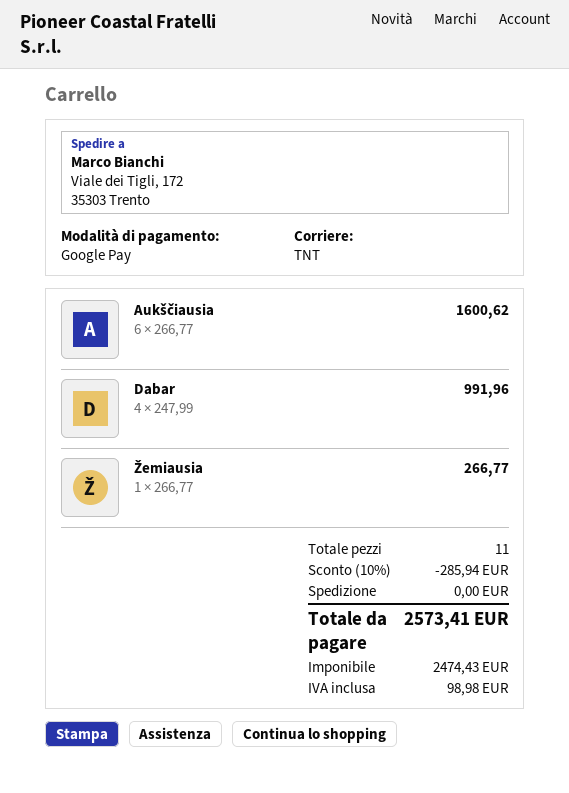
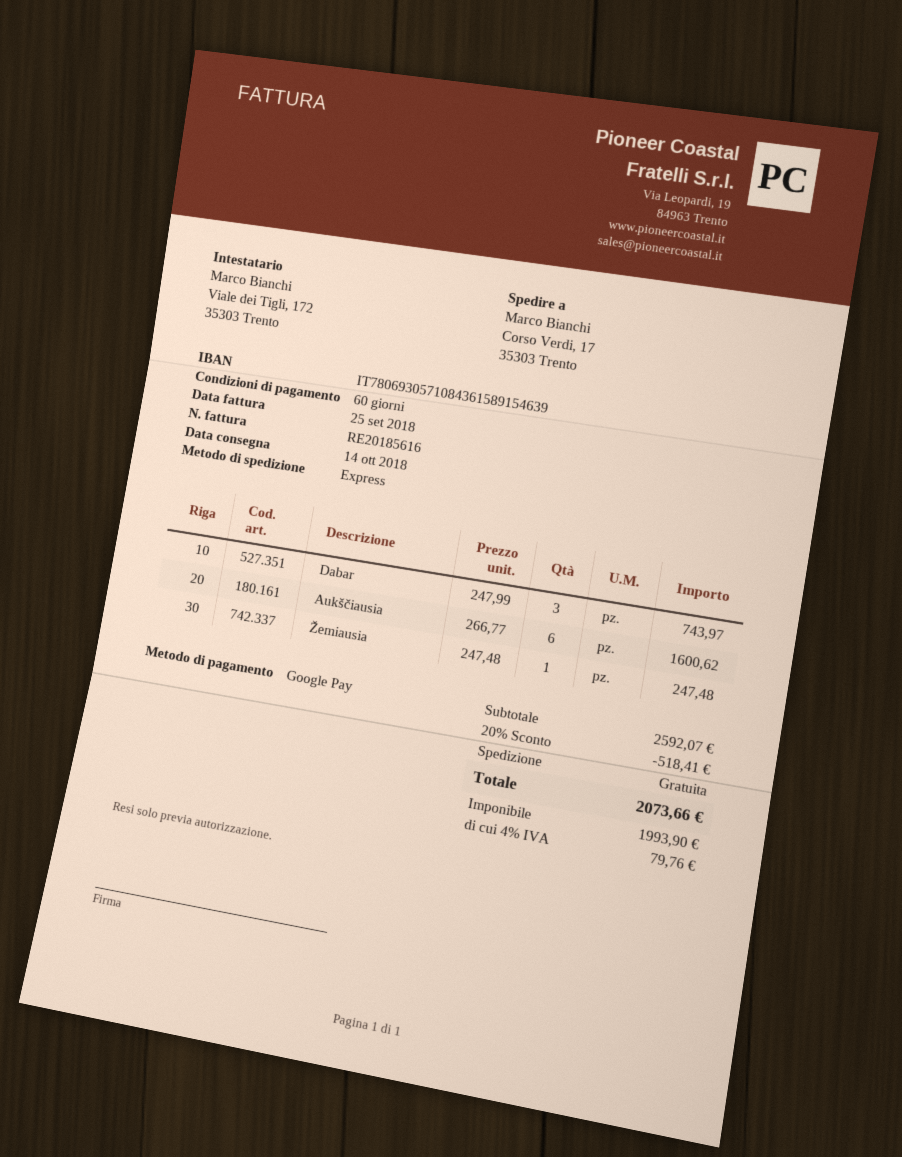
shipping method: TNT -> express
ship to: Viale dei Tigli, 172, 35303 Trento -> Corso Verdi, 17, 35303 Trento
Dabar: 4 x 247.99 = 991.96 -> 3 x 247.99 = 743.97
Žemiausia: 1 x 266.77 = 266.77 -> 1 x 247.48 = 247.48
discount: 10% = 285.94 -> 20% = 518.41
net: 2474.43 -> 1993.90
tax: 98.98 -> 79.76
total: 2573.41 -> 2073.66

